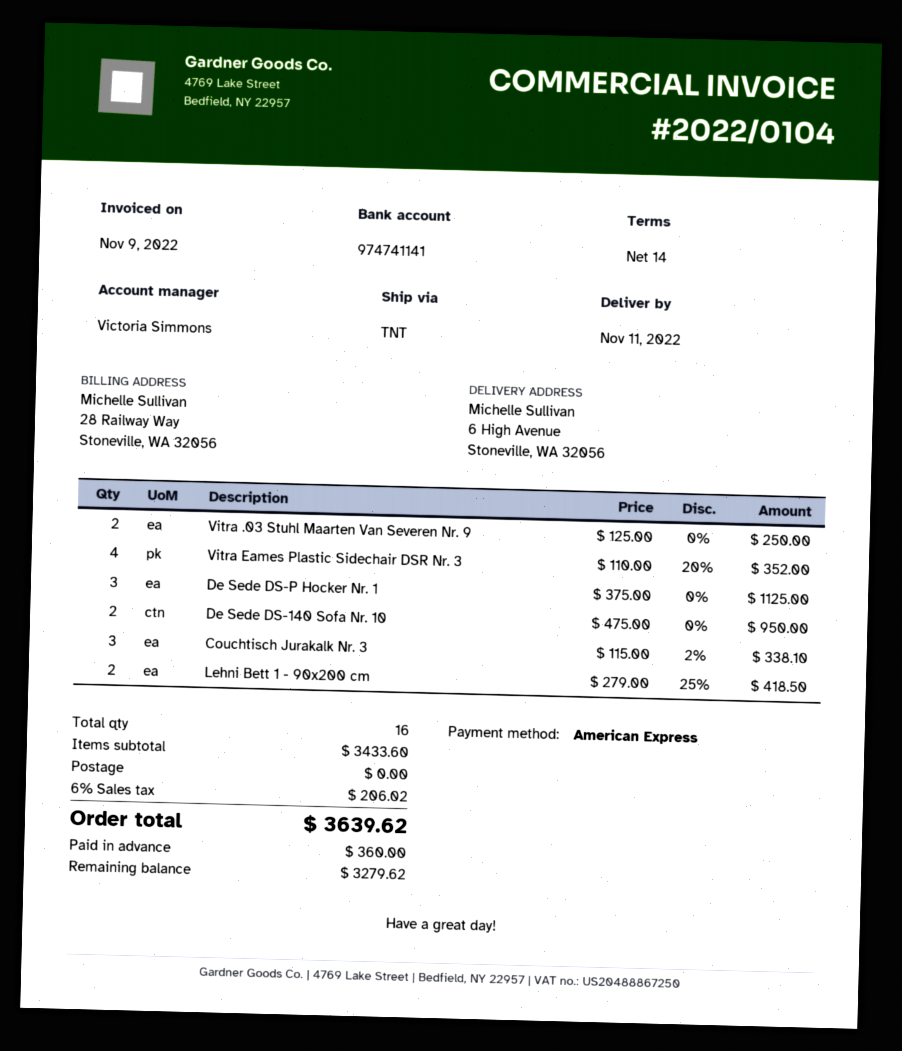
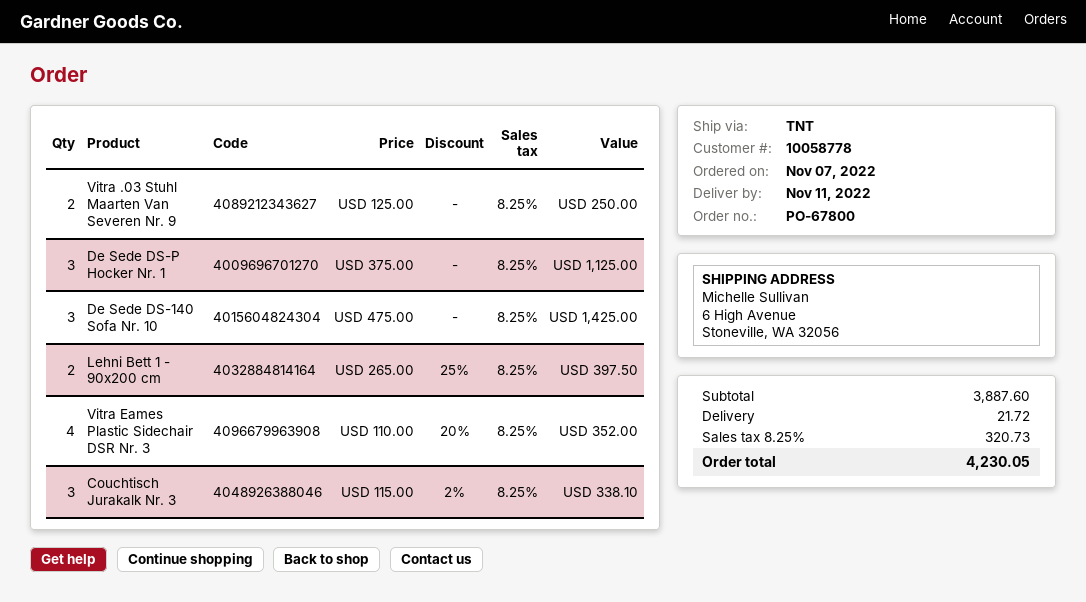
De Sede DS-140 Sofa Nr. 10: 2 x 475.00 = 950.00 -> 3 x 475.00 = 1425.00
Lehni Bett 1 - 90x200 cm: 2 x 279.00 - 25% = 418.50 -> 2 x 265.00 - 25% = 397.50
subtotal: 3433.60 -> 3887.60
shipping: 0.00 -> 21.72
tax: 6% = 206.02 -> 8.25% = 320.73
total: 3639.62 -> 4230.05

